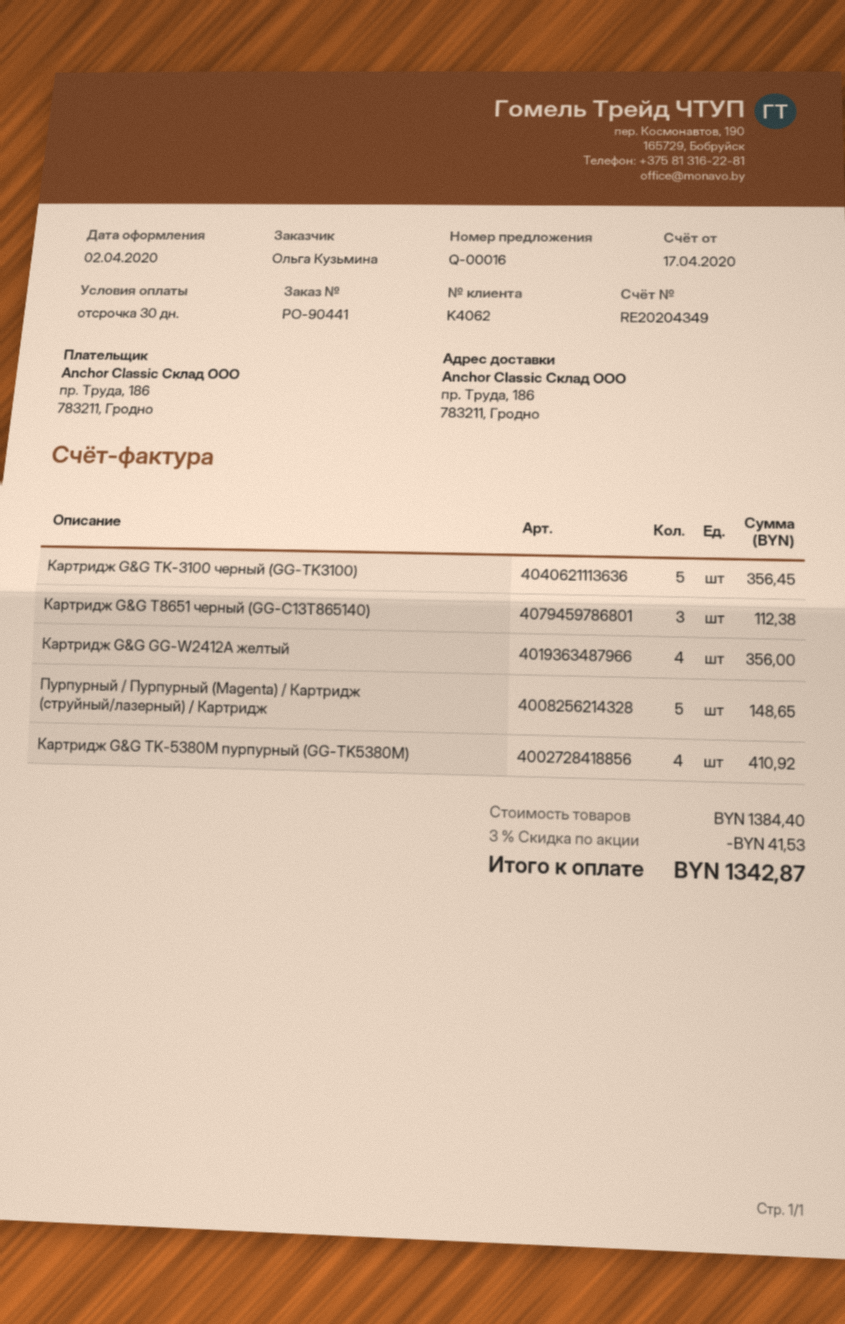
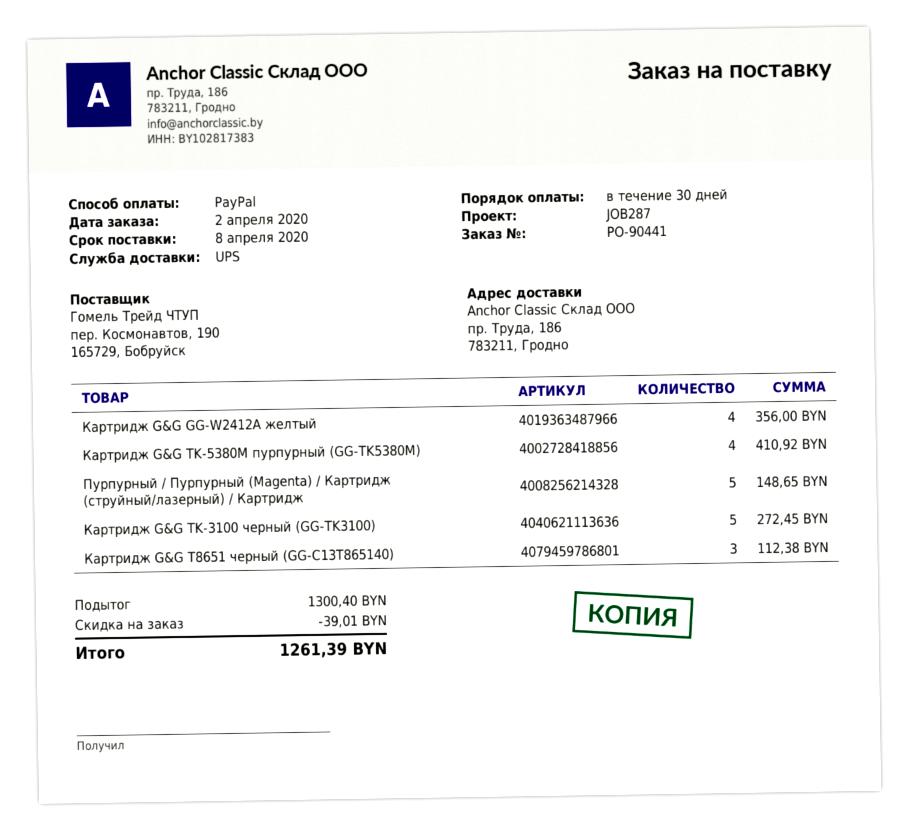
Картридж G&G TK-3100 черный (GG-TK3100): 5 for 356.45 -> 5 for 272.45
subtotal: 1384.40 -> 1300.40
discount: 41.53 -> 39.01
total: 1342.87 -> 1261.39

